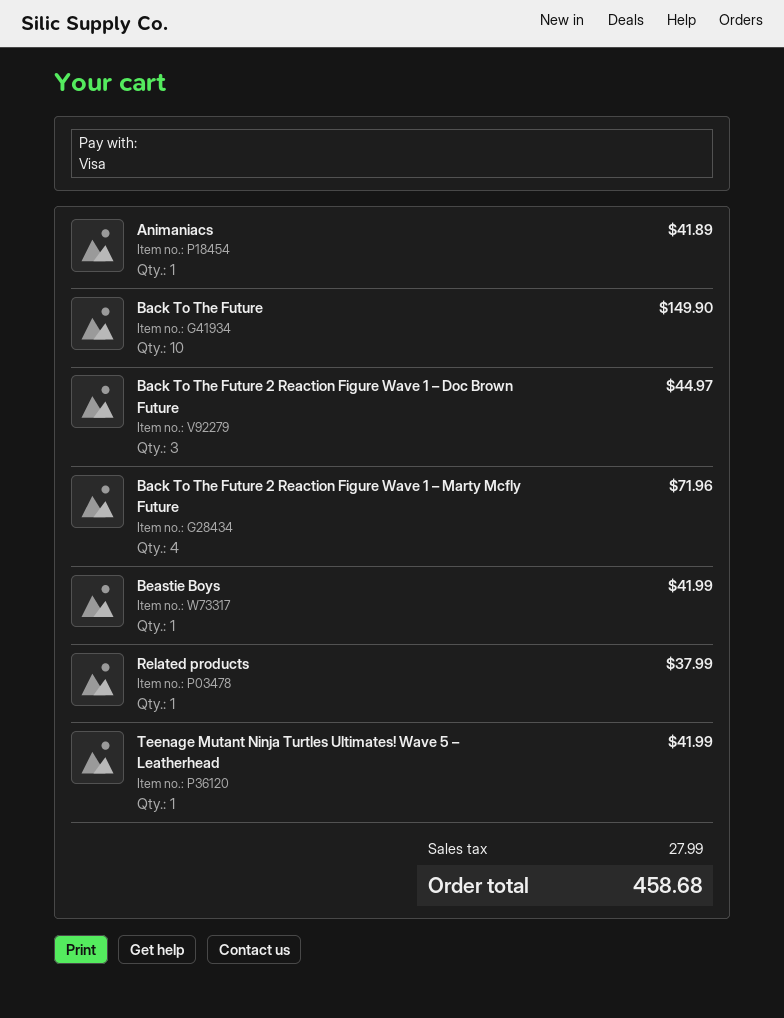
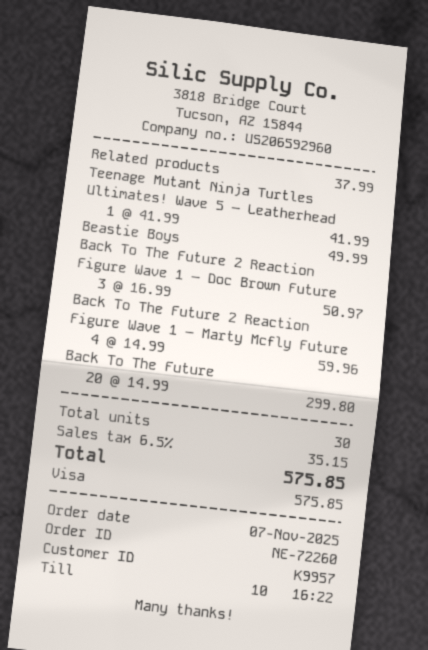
Animaniacs: 1 for 41.89 -> none
Back To The Future: 10 for 149.90 -> 20 for 299.80
Back To The Future 2 Reaction Figure Wave 1 – Doc Brown Future: 3 for 44.97 -> 3 for 50.97
Back To The Future 2 Reaction Figure Wave 1 – Marty Mcfly Future: 4 for 71.96 -> 4 for 59.96
Beastie Boys: 1 for 41.99 -> 1 for 49.99
tax: 27.99 -> 35.15
total: 458.68 -> 575.85

